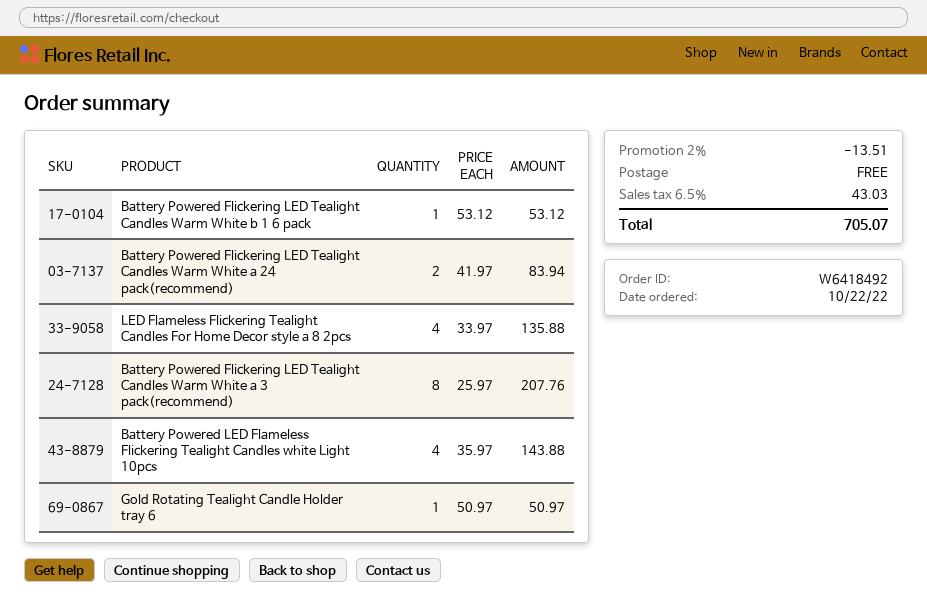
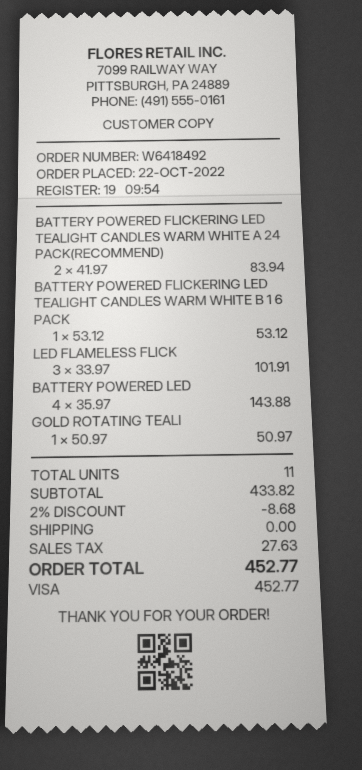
LED Flameless Flickering Tealight Candles For Home Decor style a 8 2pcs: 4 x 33.97 = 135.88 -> 3 x 33.97 = 101.91
Battery Powered Flickering LED Tealight Candles Warm White a 3 pack(recommend): 8 x 25.97 = 207.76 -> none
discount: 2% = 13.51 -> 2% = 8.68
tax: 43.03 -> 27.63
total: 705.07 -> 452.77

